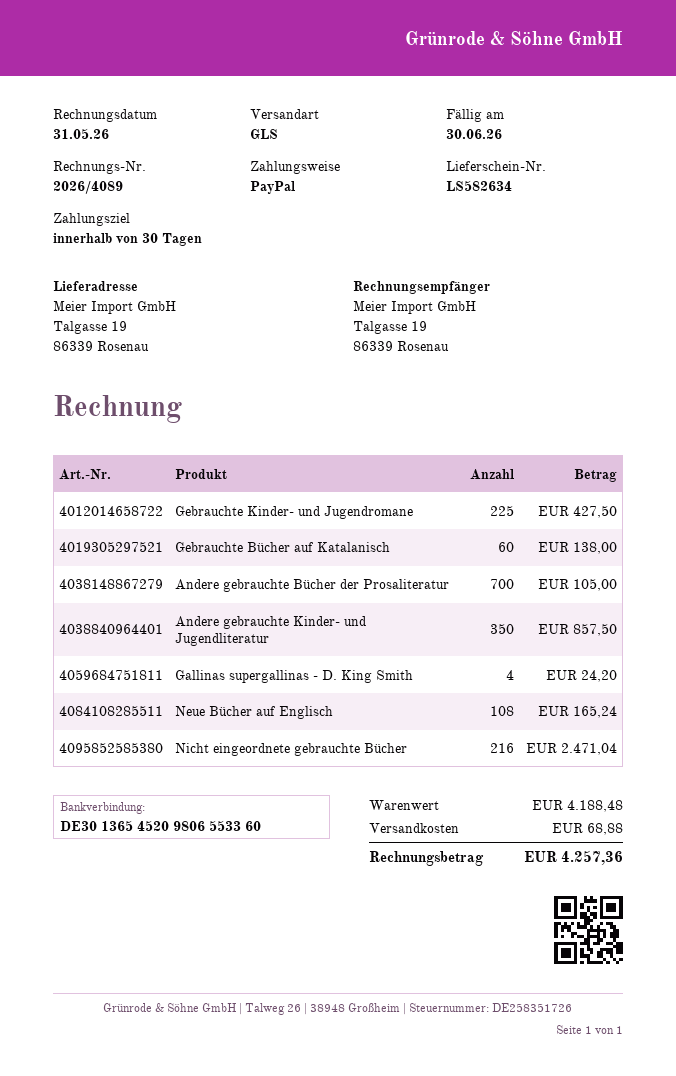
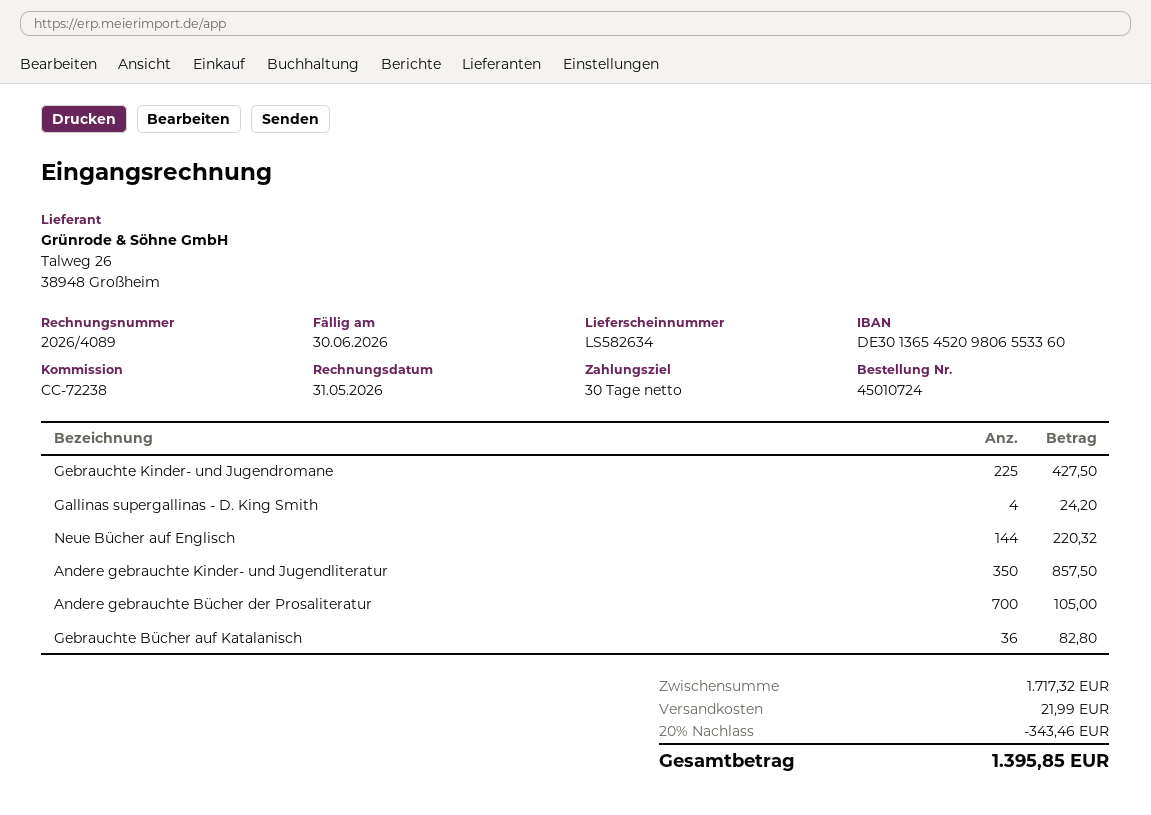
Gebrauchte Bücher auf Katalanisch: 60 for 138.00 -> 36 for 82.80
Neue Bücher auf Englisch: 108 for 165.24 -> 144 for 220.32
Nicht eingeordnete gebrauchte Bücher: 216 for 2471.04 -> none
subtotal: 4188.48 -> 1717.32
discount: none -> 20% = 343.46
shipping: 68.88 -> 21.99
total: 4257.36 -> 1395.85

